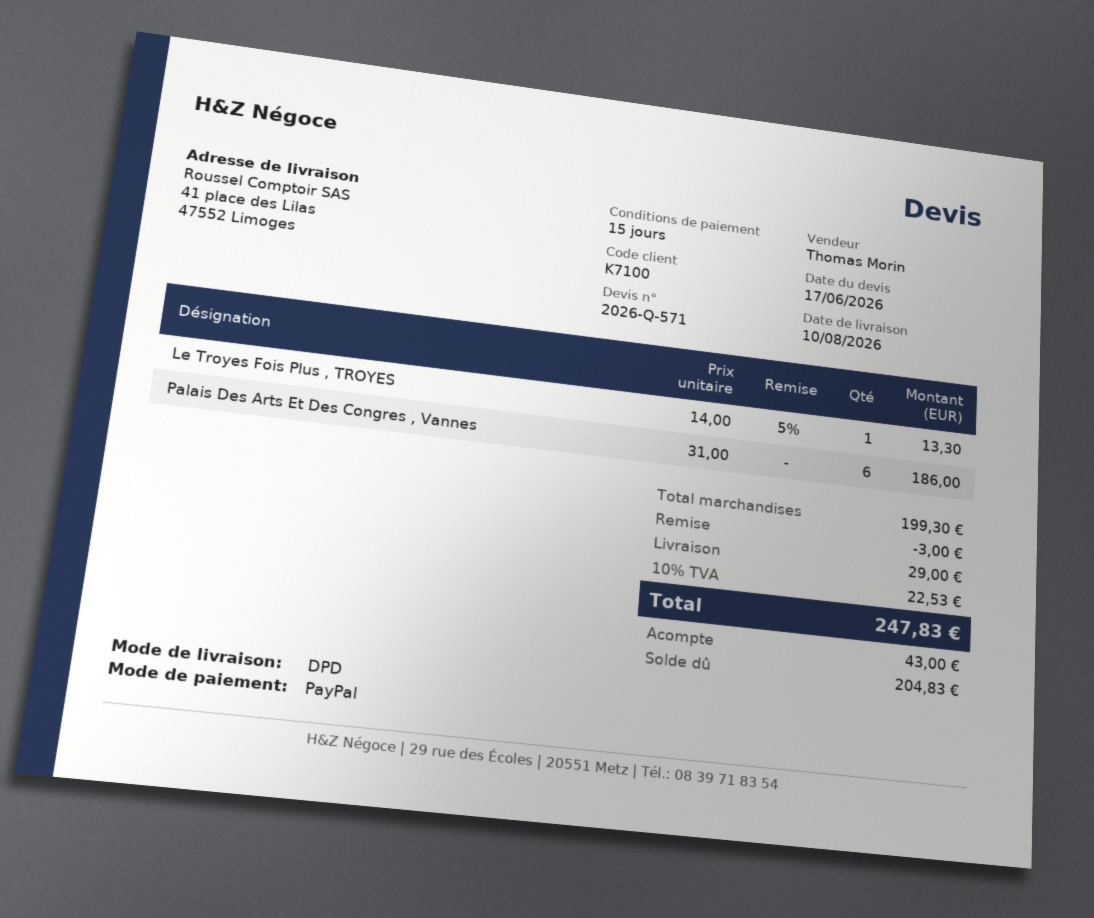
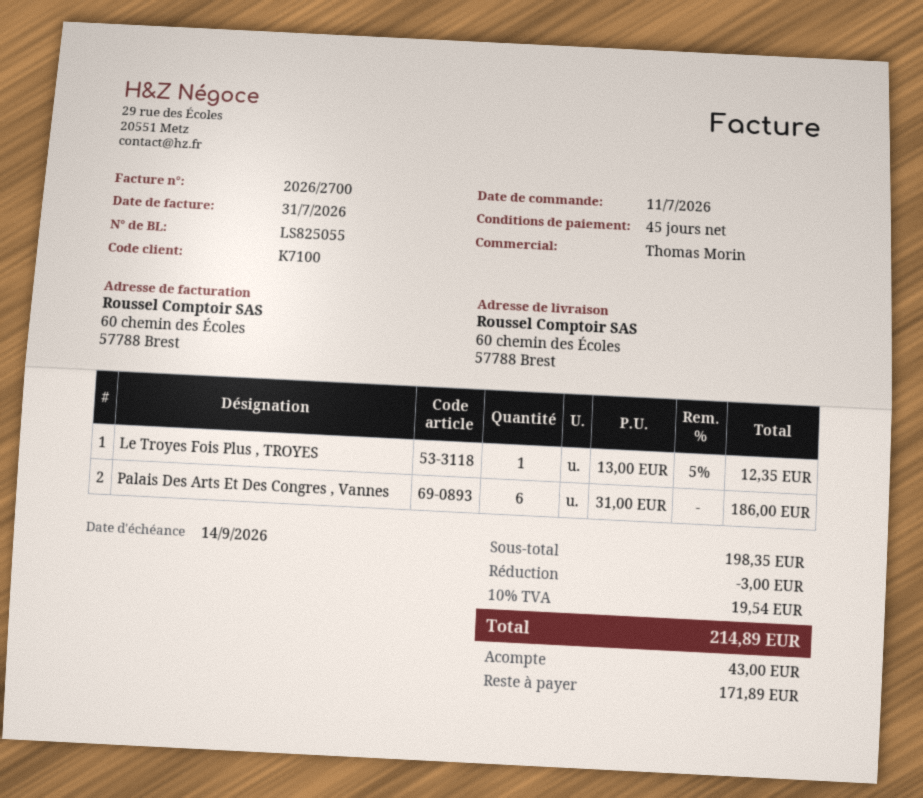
payment terms: 15 days -> 45 days
ship to: 41 place des Lilas, 47552 Limoges -> 60 chemin des Écoles, 57788 Brest
Le Troyes Fois Plus , TROYES: 1 x 14.00 - 5% = 13.30 -> 1 x 13.00 - 5% = 12.35
subtotal: 199.30 -> 198.35
shipping: 29.00 -> none
tax: 10% = 22.53 -> 10% = 19.54
total: 247.83 -> 214.89
balance: 204.83 -> 171.89

